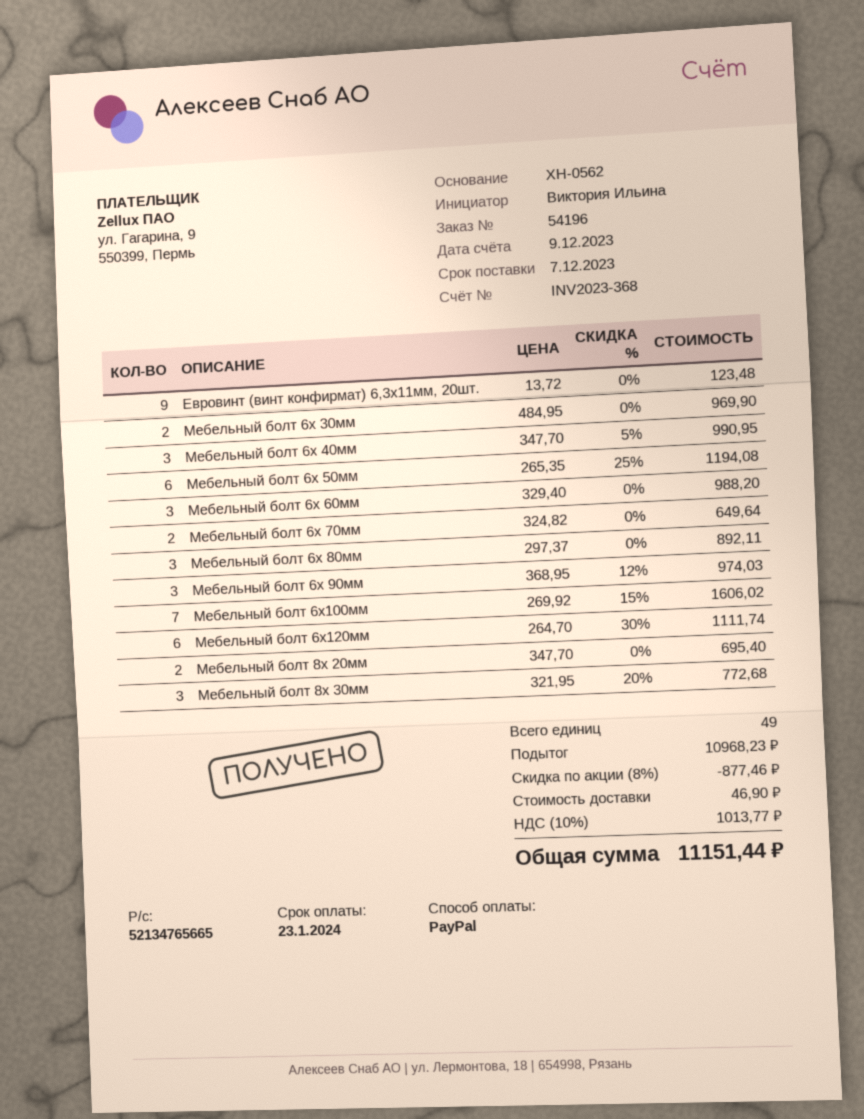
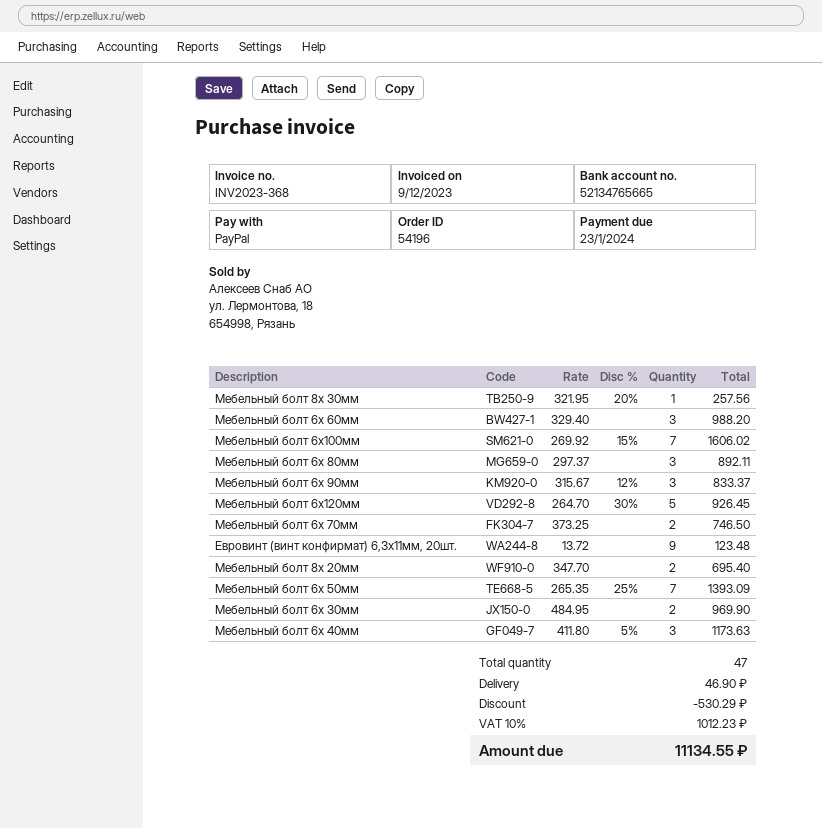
Мебельный болт 6х 40мм: 3 x 347.70 - 5% = 990.95 -> 3 x 411.80 - 5% = 1173.63
Мебельный болт 6х 50мм: 6 x 265.35 - 25% = 1194.08 -> 7 x 265.35 - 25% = 1393.09
Мебельный болт 6х 70мм: 2 x 324.82 = 649.64 -> 2 x 373.25 = 746.50
Мебельный болт 6х 90мм: 3 x 368.95 - 12% = 974.03 -> 3 x 315.67 - 12% = 833.37
Мебельный болт 6х120мм: 6 x 264.70 - 30% = 1111.74 -> 5 x 264.70 - 30% = 926.45
Мебельный болт 8х 30мм: 3 x 321.95 - 20% = 772.68 -> 1 x 321.95 - 20% = 257.56
total quantity: 49 -> 47
discount: 877.46 -> 530.29
tax: 10% = 1013.77 -> 10% = 1012.23
total: 11151.44 -> 11134.55

